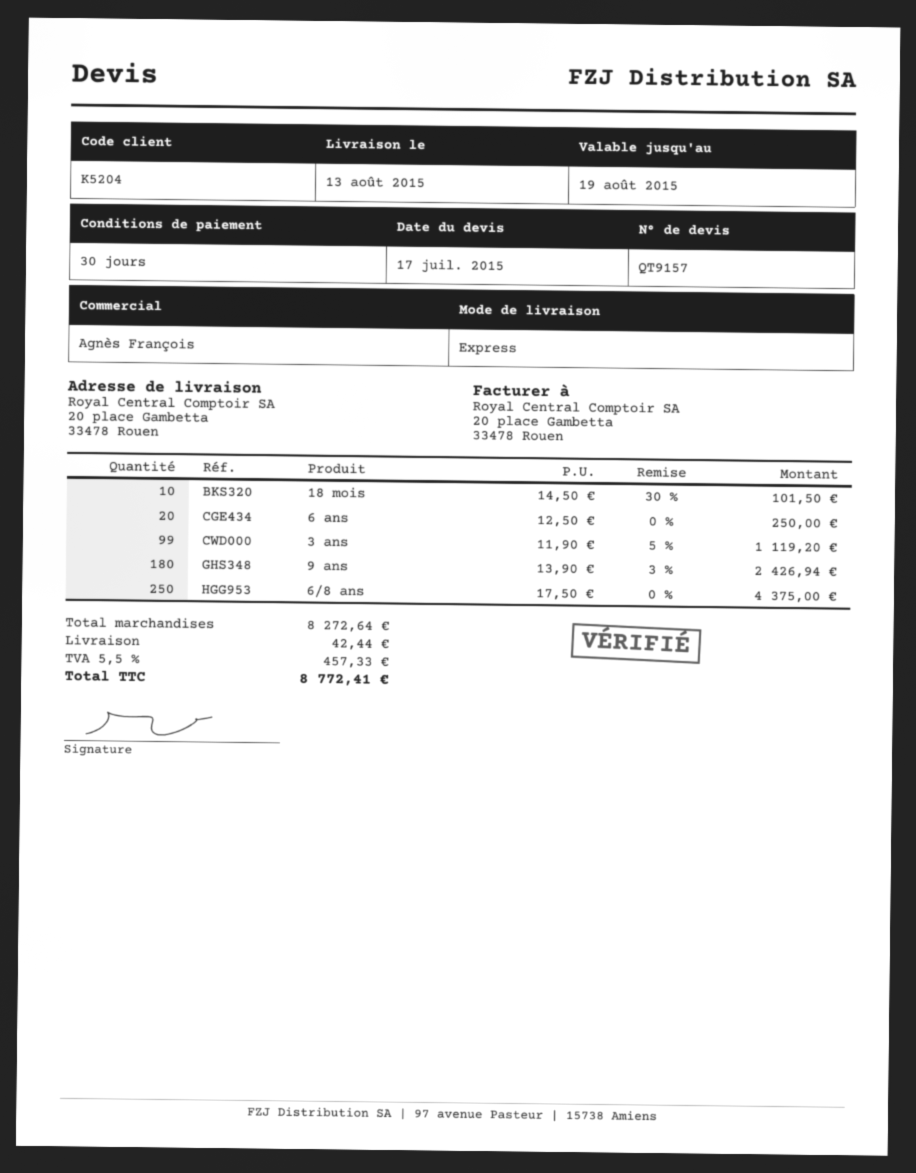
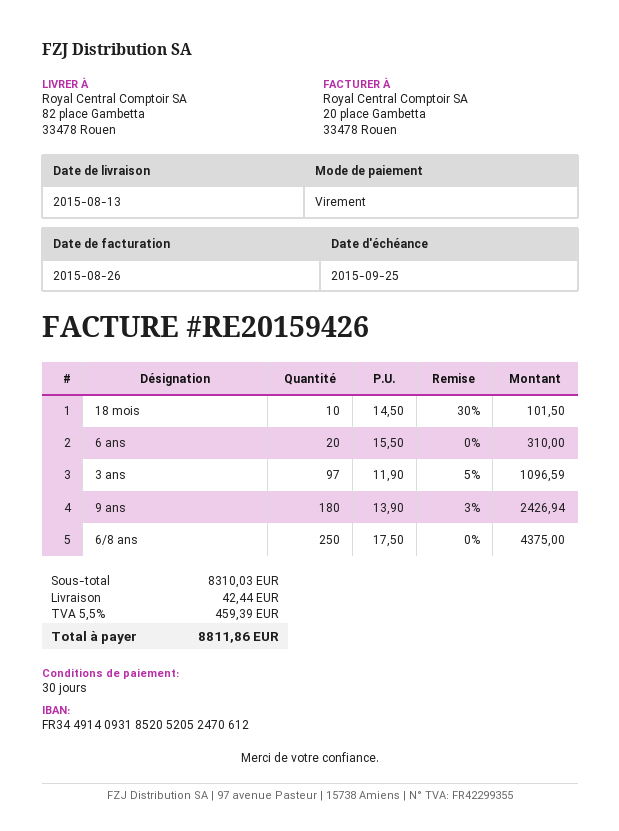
ship to: 20 place Gambetta, 33478 Rouen -> 82 place Gambetta, 33478 Rouen
6 ans: 20 x 12.50 = 250.00 -> 20 x 15.50 = 310.00
3 ans: 99 x 11.90 - 5% = 1119.20 -> 97 x 11.90 - 5% = 1096.59
subtotal: 8272.64 -> 8310.03
tax: 5.5% = 457.33 -> 5.5% = 459.39
total: 8772.41 -> 8811.86

